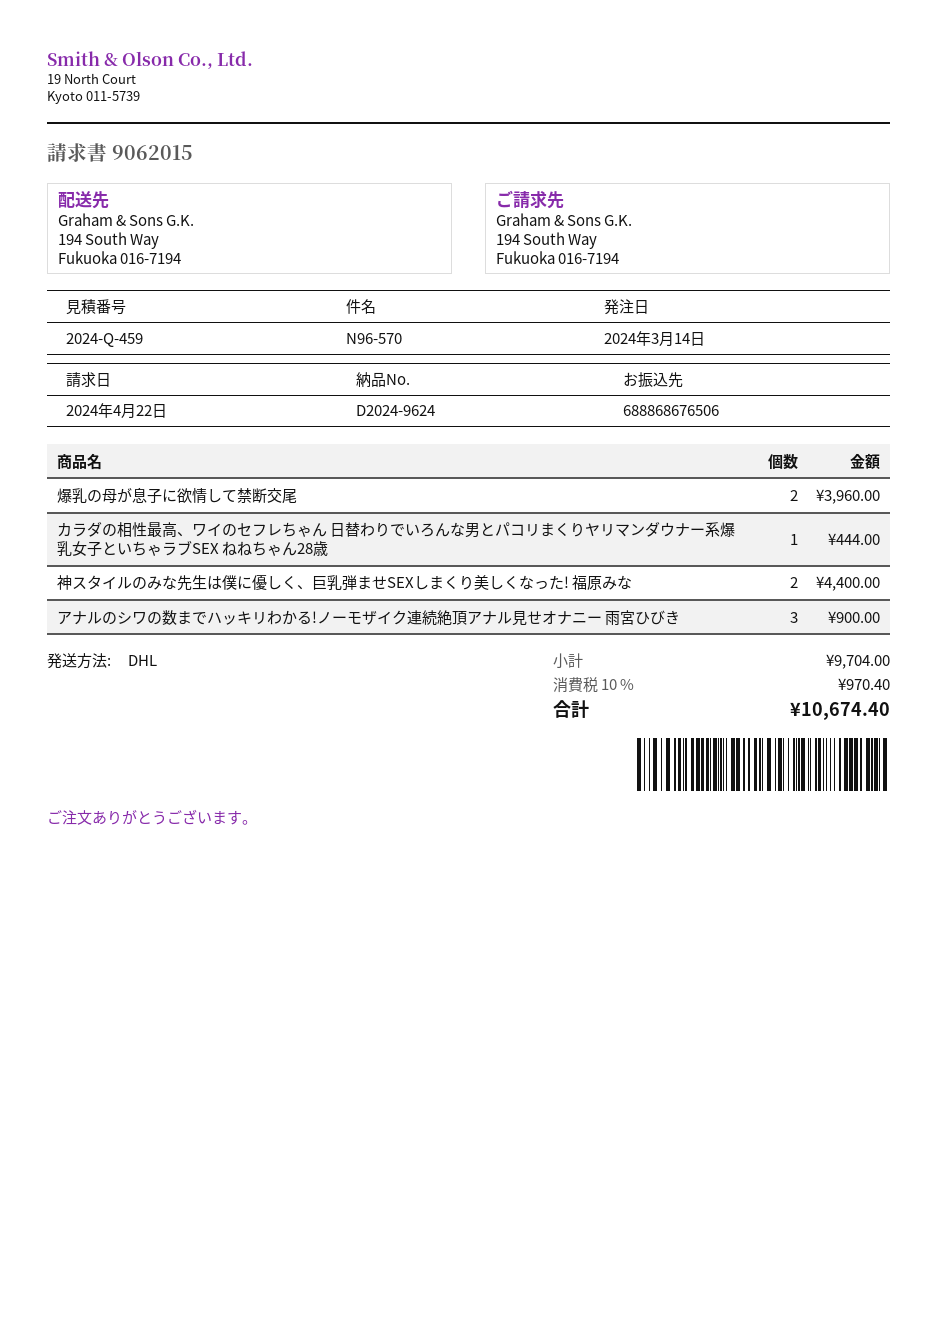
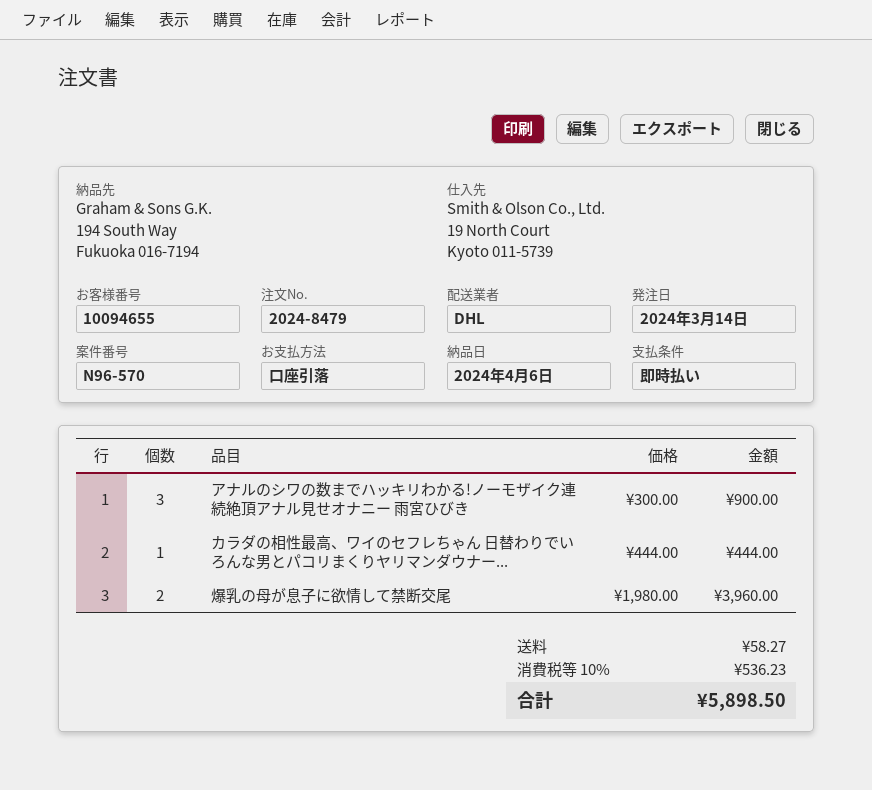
神スタイルのみな先生は僕に優しく、巨乳弾ませSEXしまくり美しくなった! 福原みな: 2 for 4400.00 -> none
shipping: none -> 58.27
tax: 10% = 970.40 -> 10% = 536.23
total: 10674.40 -> 5898.50

